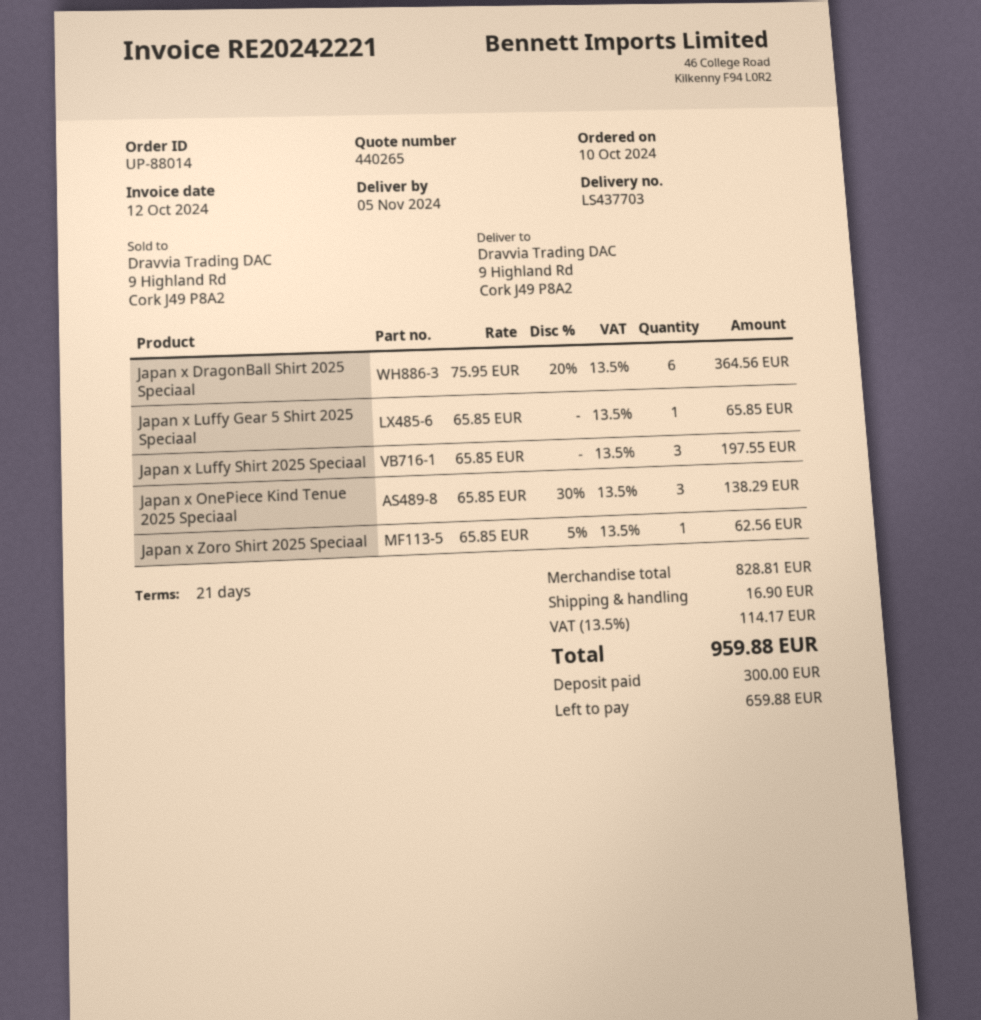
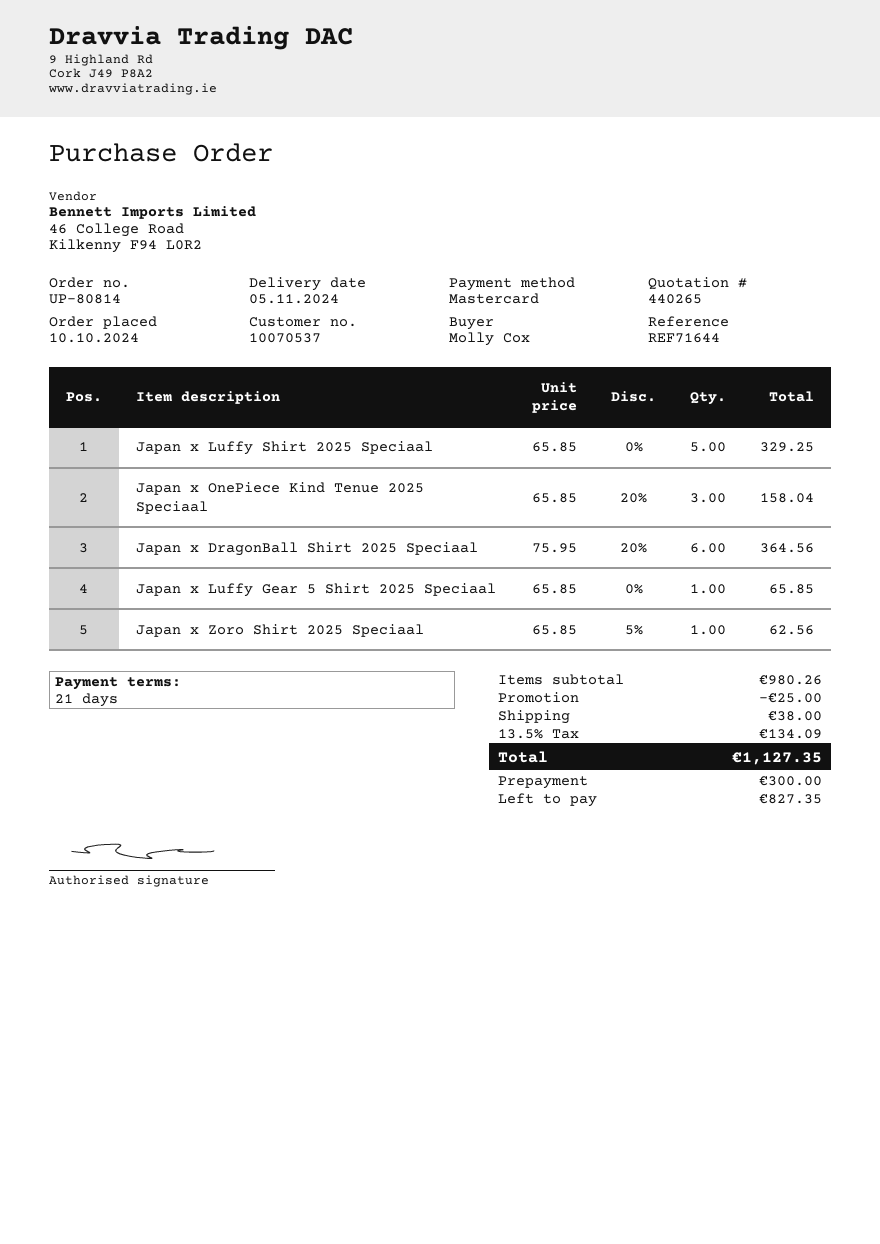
order number: UP-88014 -> UP-80814
Japan x Luffy Shirt 2025 Speciaal: 3 x 65.85 = 197.55 -> 5 x 65.85 = 329.25
Japan x OnePiece Kind Tenue 2025 Speciaal: 3 x 65.85 - 30% = 138.29 -> 3 x 65.85 - 20% = 158.04
subtotal: 828.81 -> 980.26
discount: none -> 25.00
shipping: 16.90 -> 38.00
tax: 13.5% = 114.17 -> 13.5% = 134.09
total: 959.88 -> 1127.35
balance: 659.88 -> 827.35

